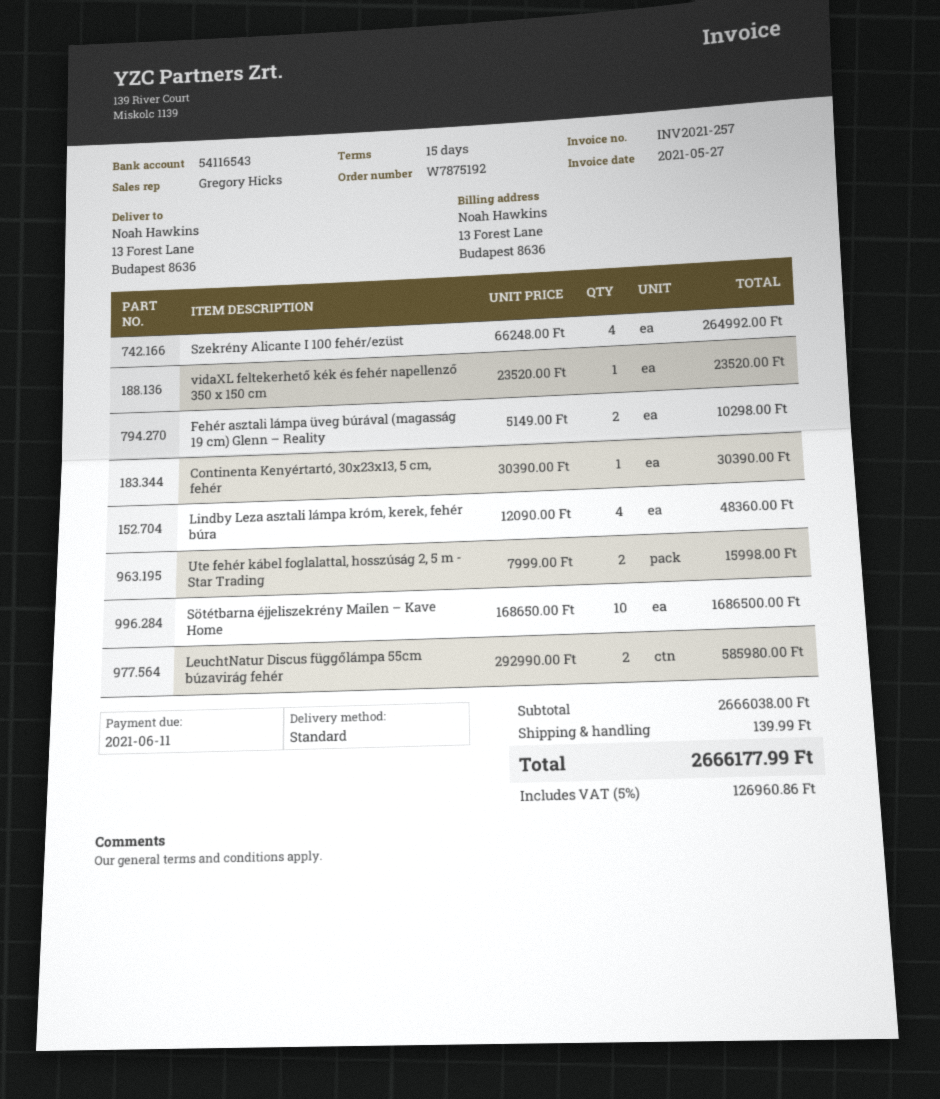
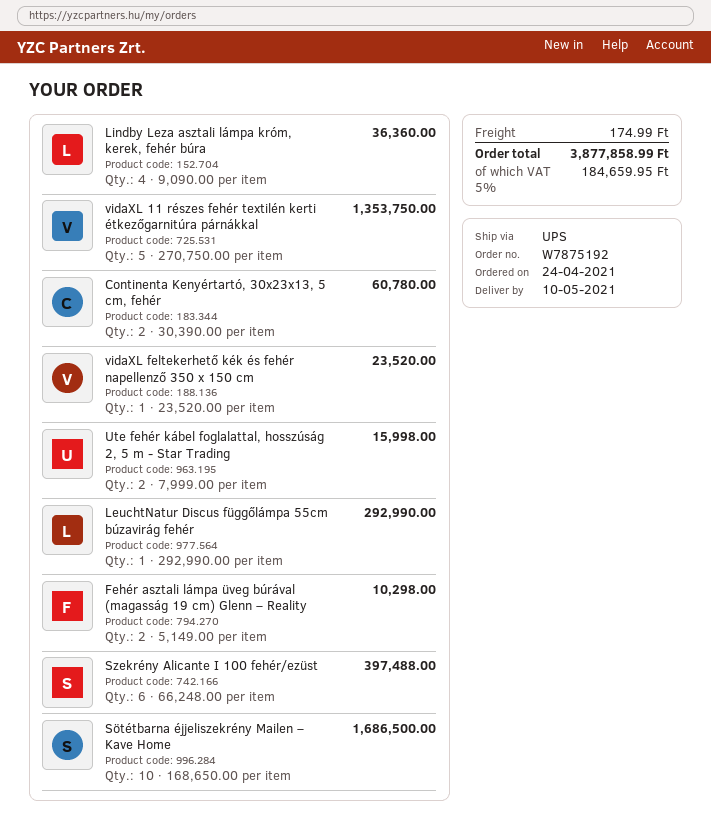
shipping method: standard -> UPS
Szekrény Alicante I 100 fehér/ezüst: 4 x 66248.00 = 264992.00 -> 6 x 66248.00 = 397488.00
Continenta Kenyértartó, 30x23x13, 5 cm, fehér: 1 x 30390.00 = 30390.00 -> 2 x 30390.00 = 60780.00
Lindby Leza asztali lámpa króm, kerek, fehér búra: 4 x 12090.00 = 48360.00 -> 4 x 9090.00 = 36360.00
LeuchtNatur Discus függőlámpa 55cm búzavirág fehér: 2 x 292990.00 = 585980.00 -> 1 x 292990.00 = 292990.00
vidaXL 11 részes fehér textilén kerti étkezőgarnitúra párnákkal: none -> 5 x 270750.00 = 1353750.00
shipping: 139.99 -> 174.99
tax: 5% = 126960.86 -> 5% = 184659.95
total: 2666177.99 -> 3877858.99

